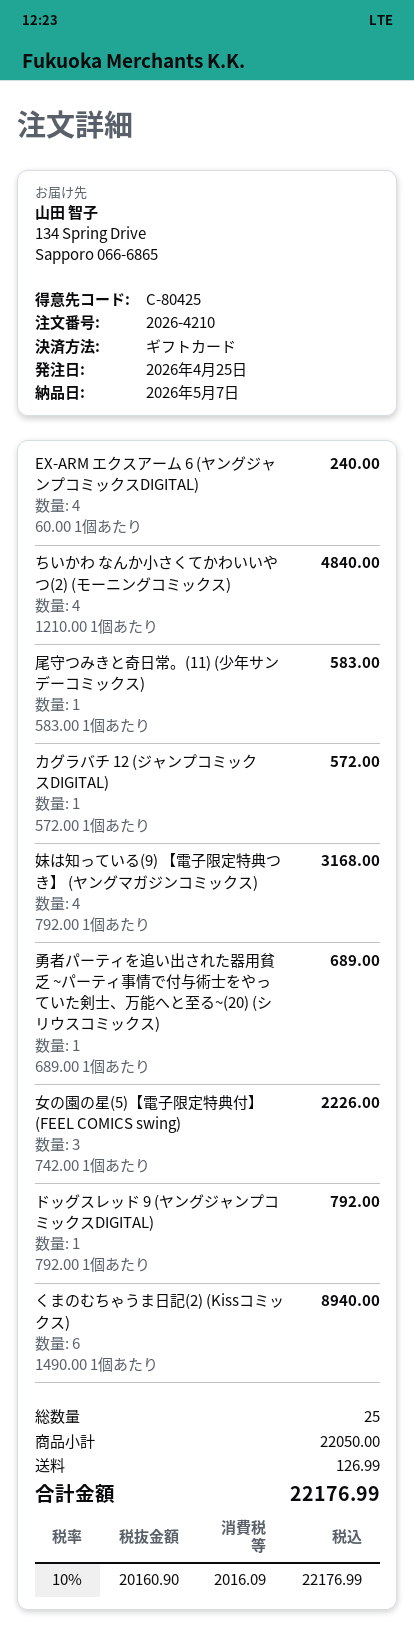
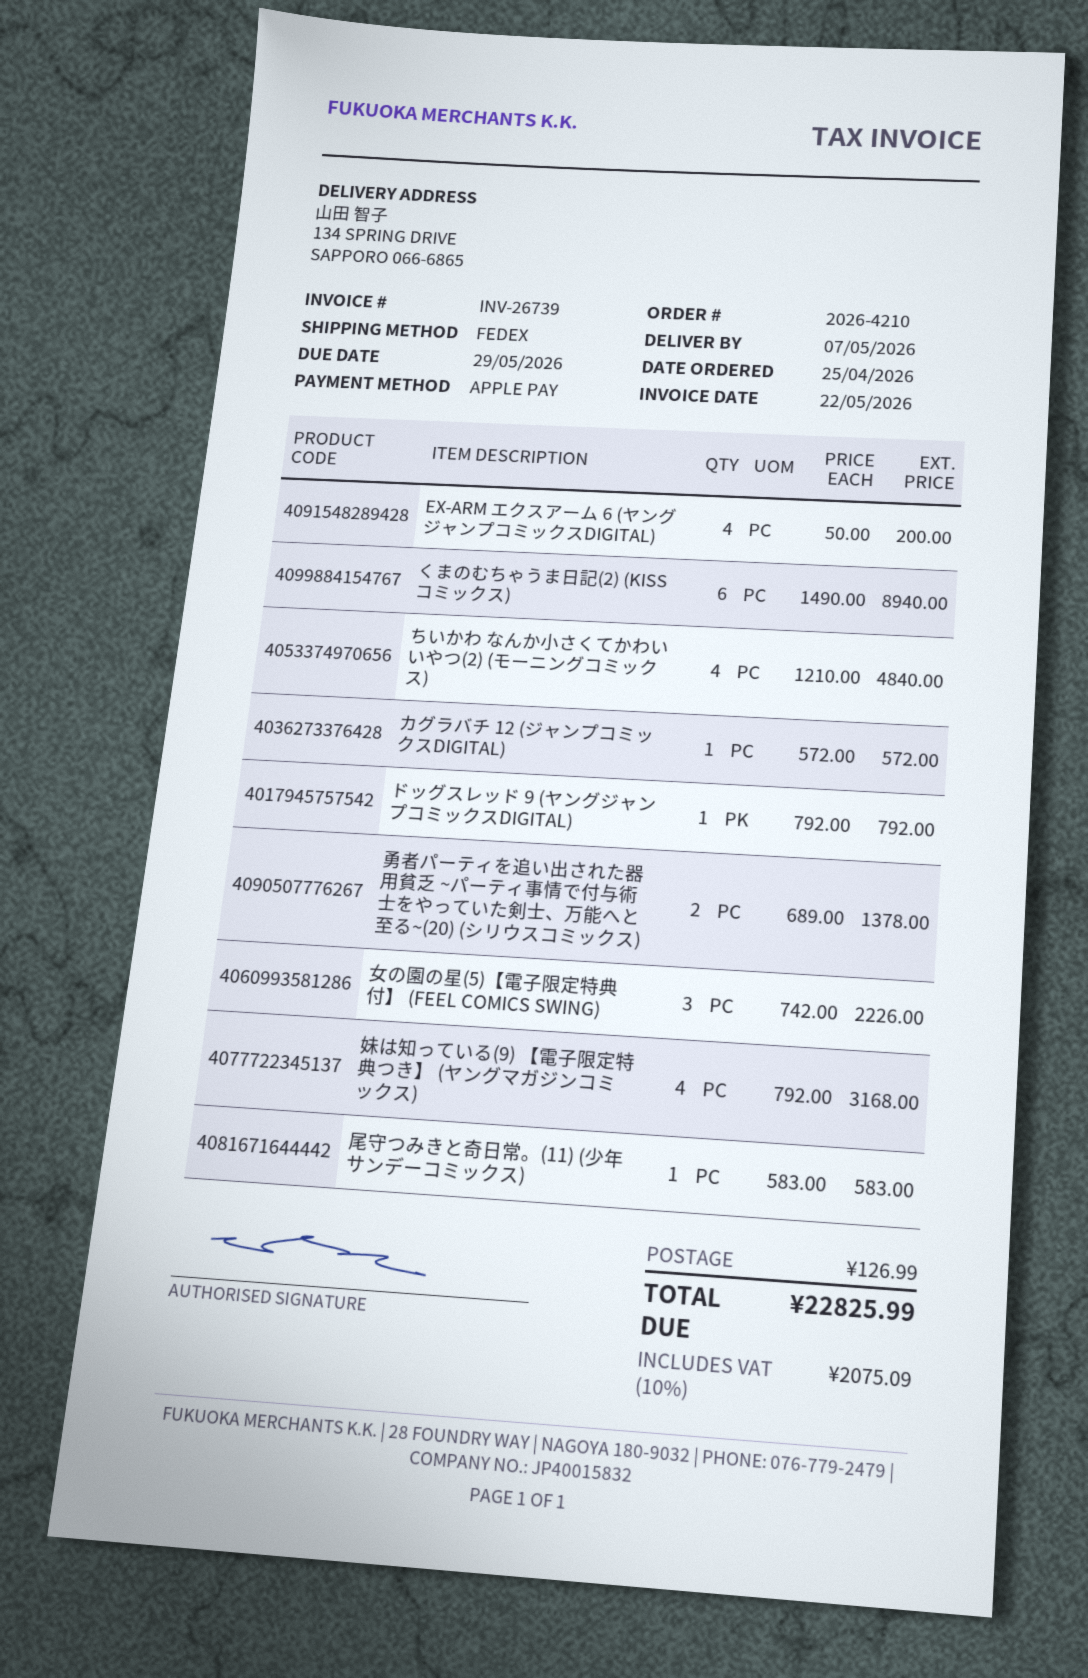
payment method: gift card -> Apple Pay
EX-ARM エクスアーム 6 (ヤングジャンプコミックスDIGITAL): 4 x 60.00 = 240.00 -> 4 x 50.00 = 200.00
勇者パーティを追い出された器用貧乏 ~パーティ事情で付与術士をやっていた剣士、万能へと至る~(20) (シリウスコミックス): 1 x 689.00 = 689.00 -> 2 x 689.00 = 1378.00
tax: 10% = 2016.09 -> 10% = 2075.09
total: 22176.99 -> 22825.99

